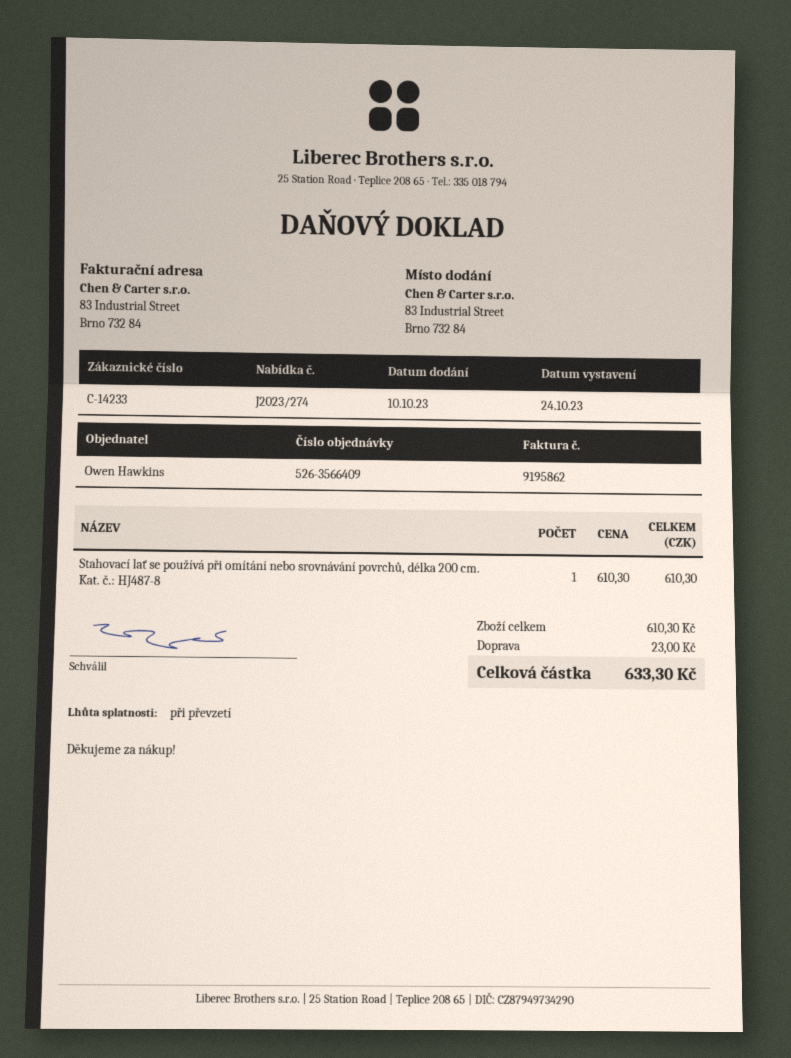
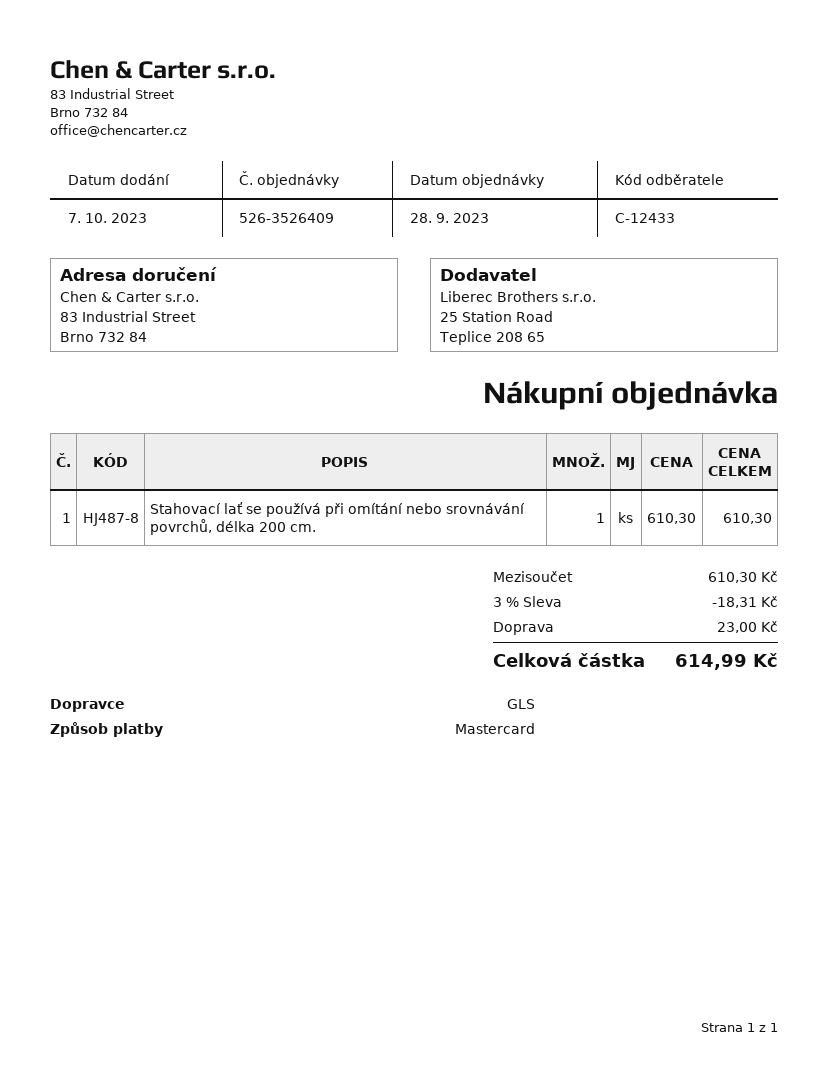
order number: 526-3566409 -> 526-3526409
delivery date: 2023-10-10 -> 2023-10-07
customer number: C-14233 -> C-12433
discount: none -> 3% = 18.31
total: 633.30 -> 614.99

